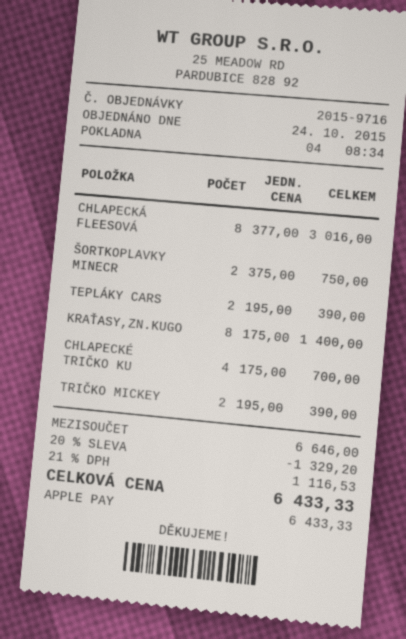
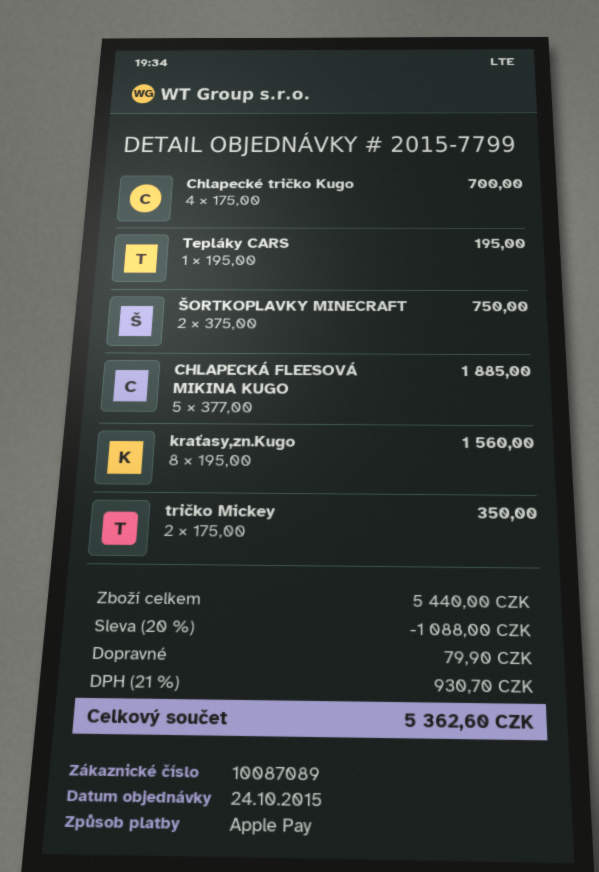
order number: 2015-9716 -> 2015-7799
CHLAPECKÁ FLEESOVÁ: 8 x 377.00 = 3016.00 -> 5 x 377.00 = 1885.00
TEPLÁKY CARS: 2 x 195.00 = 390.00 -> 1 x 195.00 = 195.00
KRAŤASY,ZN.KUGO: 8 x 175.00 = 1400.00 -> 8 x 195.00 = 1560.00
TRIČKO MICKEY: 2 x 195.00 = 390.00 -> 2 x 175.00 = 350.00
subtotal: 6646.00 -> 5440.00
discount: 20% = 1329.20 -> 20% = 1088.00
shipping: none -> 79.90
tax: 21% = 1116.53 -> 21% = 930.70
total: 6433.33 -> 5362.60

